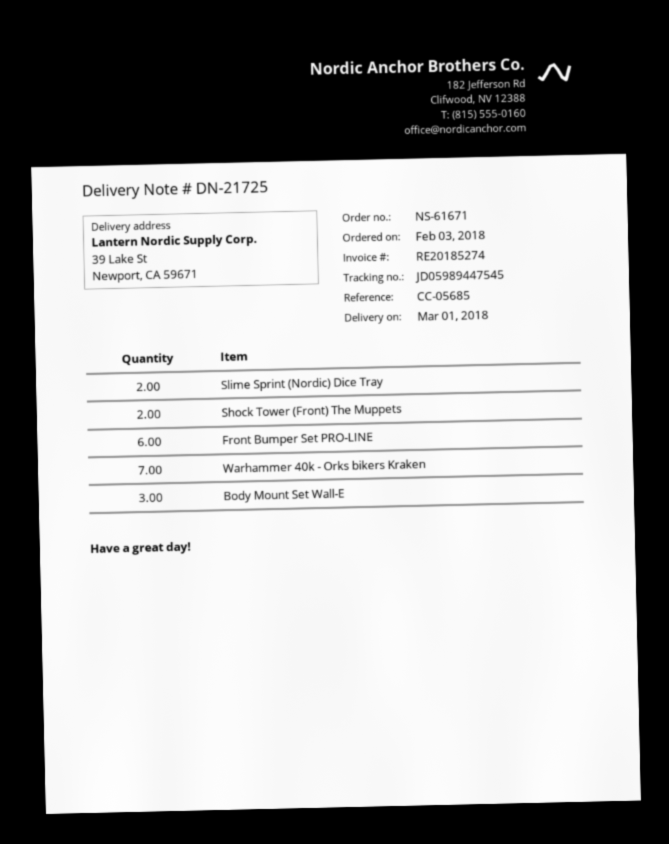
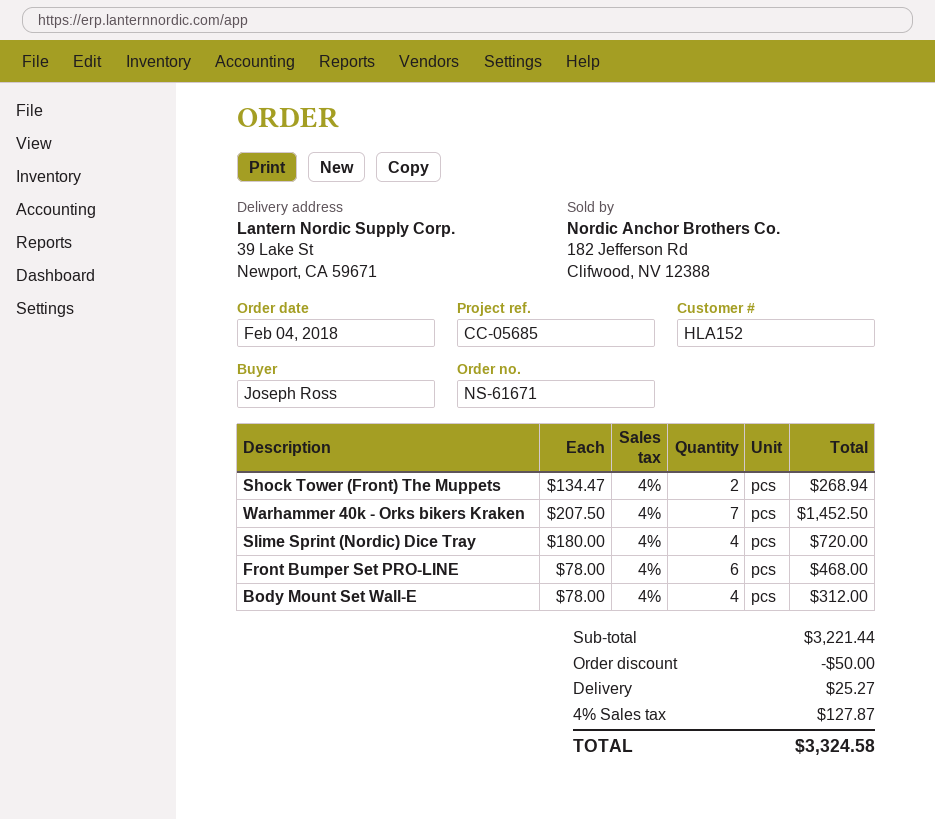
order date: 2018-02-03 -> 2018-02-04
Slime Sprint (Nordic) Dice Tray: 2 -> 4
Body Mount Set Wall-E: 3 -> 4

